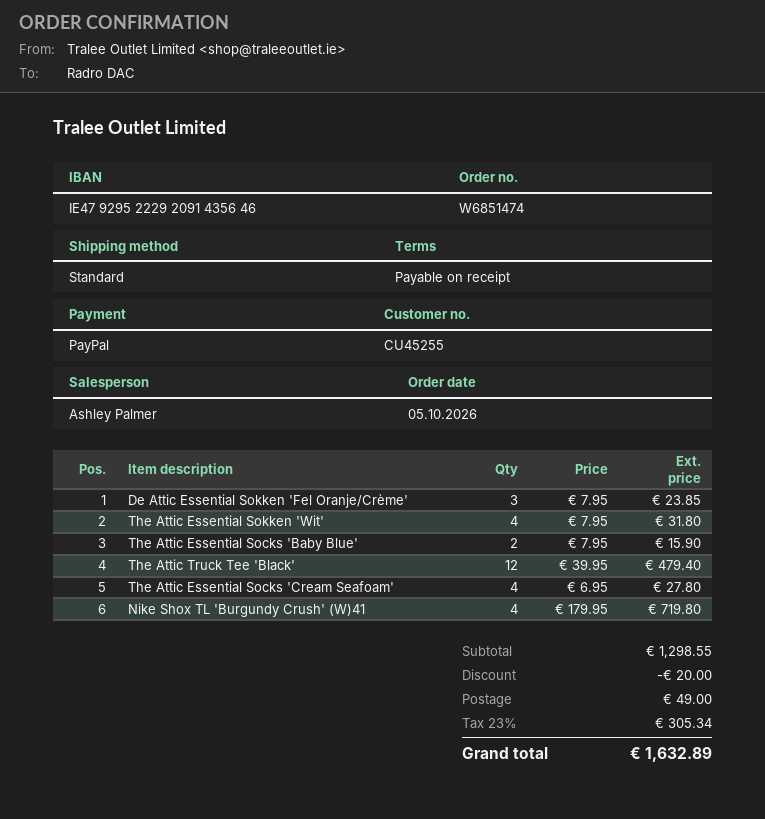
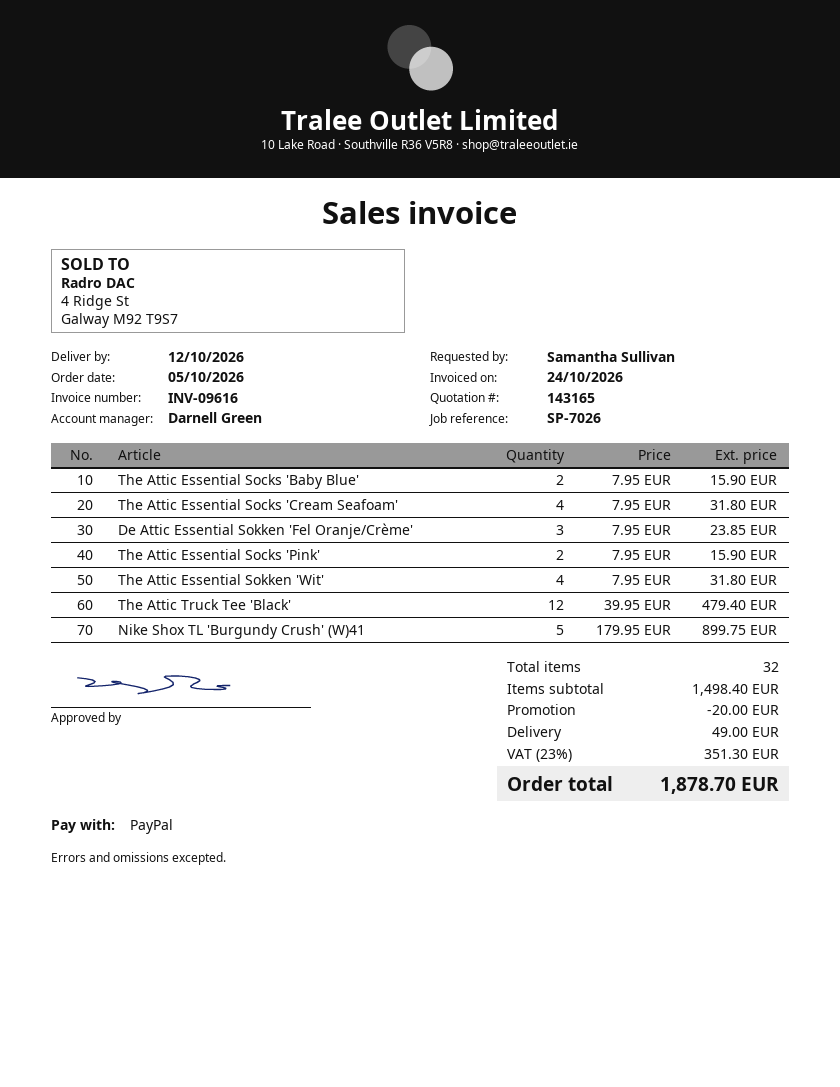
sales rep: Ashley Palmer -> Darnell Green
The Attic Essential Socks 'Cream Seafoam': 4 x 6.95 = 27.80 -> 4 x 7.95 = 31.80
Nike Shox TL 'Burgundy Crush' (W)41: 4 x 179.95 = 719.80 -> 5 x 179.95 = 899.75
The Attic Essential Socks 'Pink': none -> 2 x 7.95 = 15.90
subtotal: 1298.55 -> 1498.40
tax: 23% = 305.34 -> 23% = 351.30
total: 1632.89 -> 1878.70

